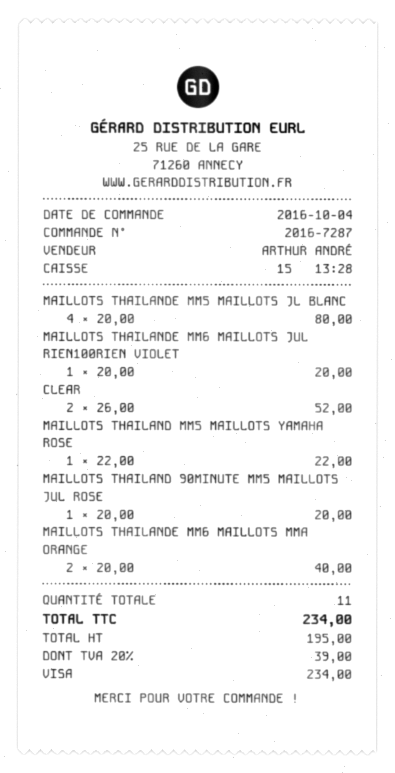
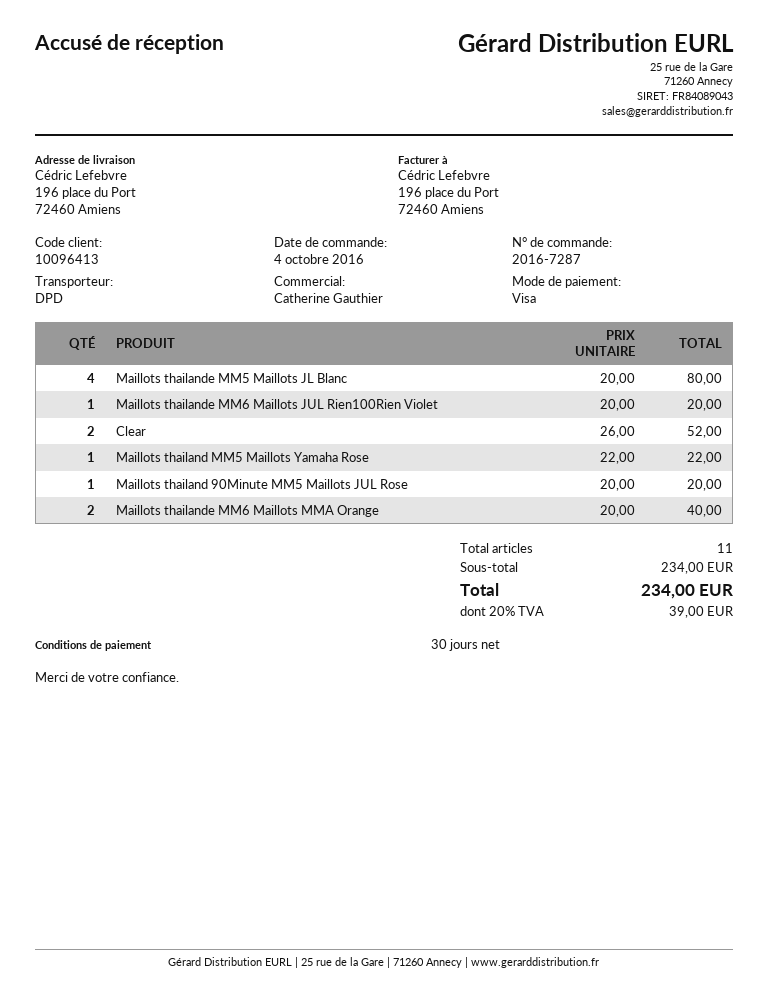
sales rep: ARTHUR ANDRÉ -> Catherine Gauthier

